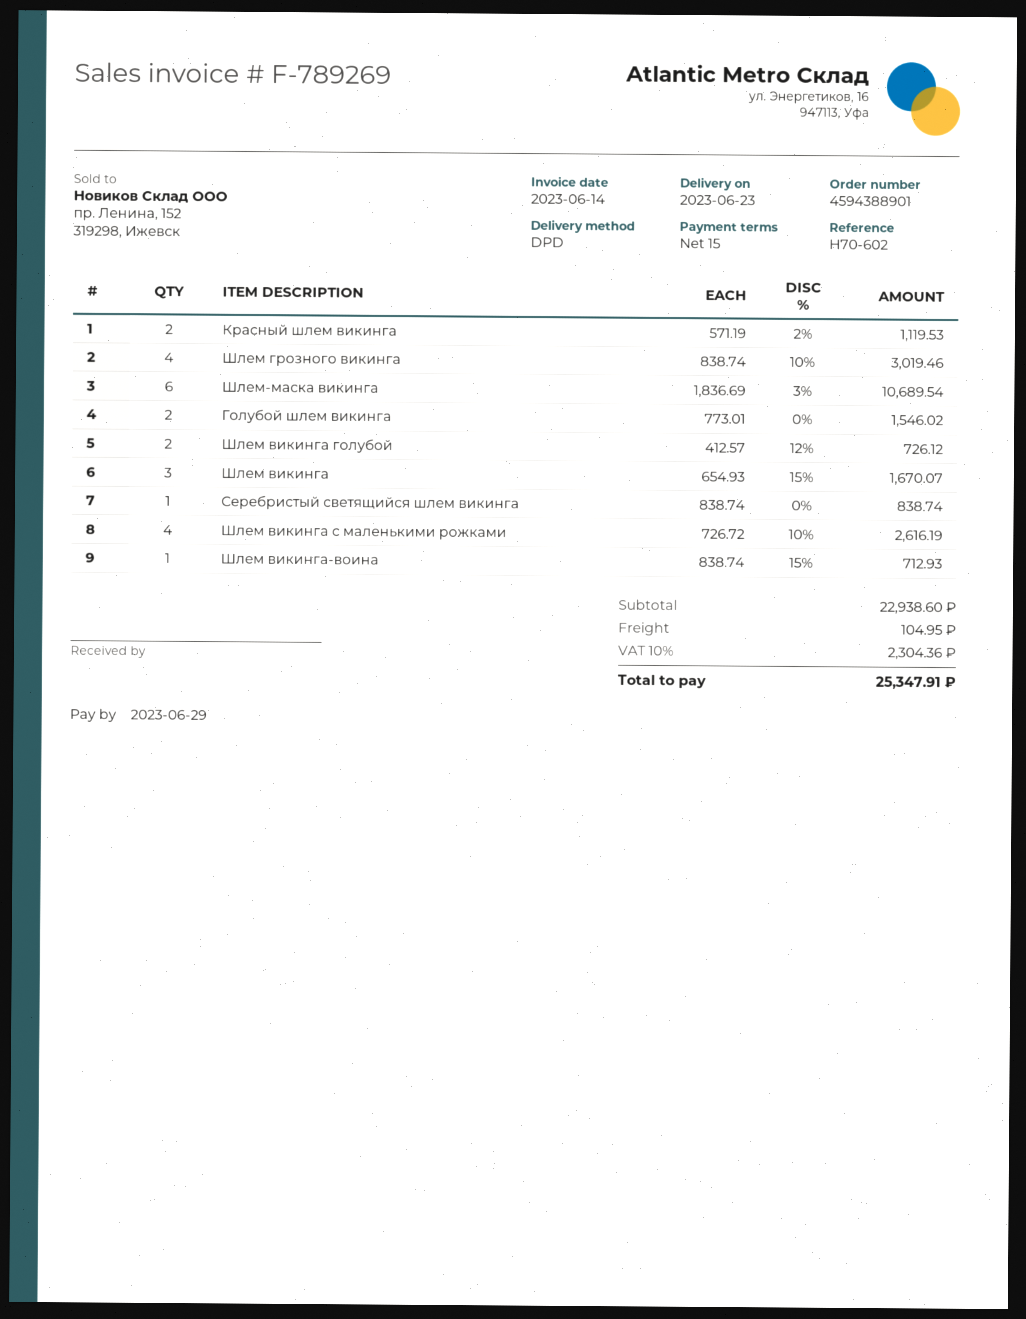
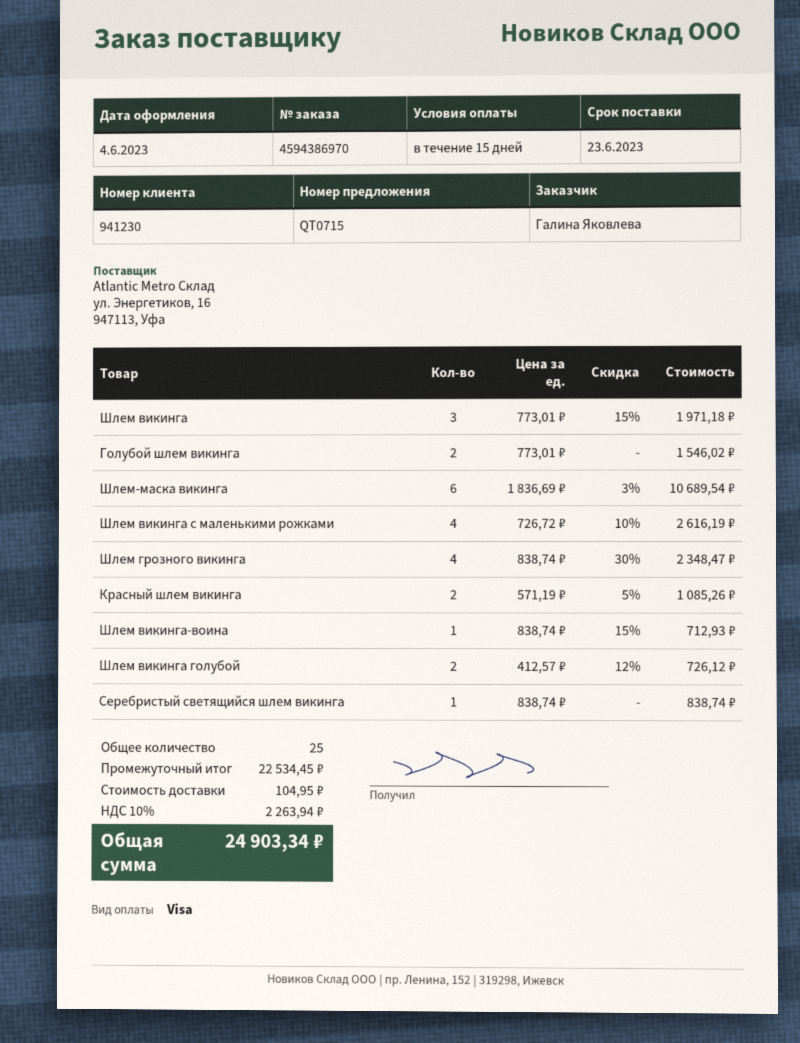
order number: 4594388901 -> 4594386970
Красный шлем викинга: 2 x 571.19 - 2% = 1119.53 -> 2 x 571.19 - 5% = 1085.26
Шлем грозного викинга: 4 x 838.74 - 10% = 3019.46 -> 4 x 838.74 - 30% = 2348.47
Шлем викинга: 3 x 654.93 - 15% = 1670.07 -> 3 x 773.01 - 15% = 1971.18
subtotal: 22938.60 -> 22534.45
tax: 10% = 2304.36 -> 10% = 2263.94
total: 25347.91 -> 24903.34

